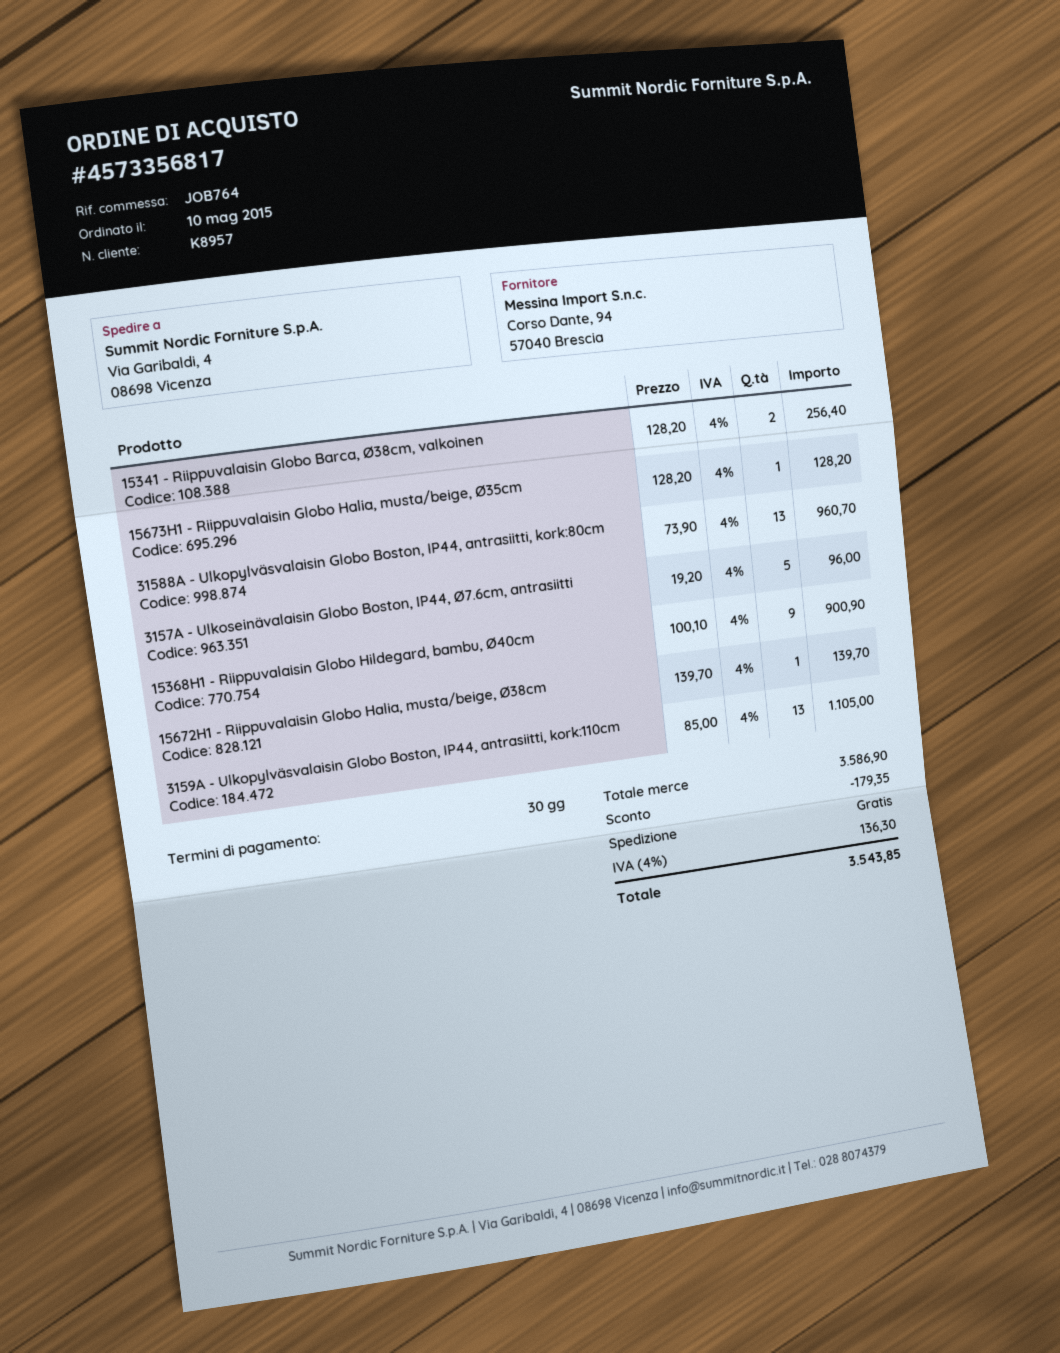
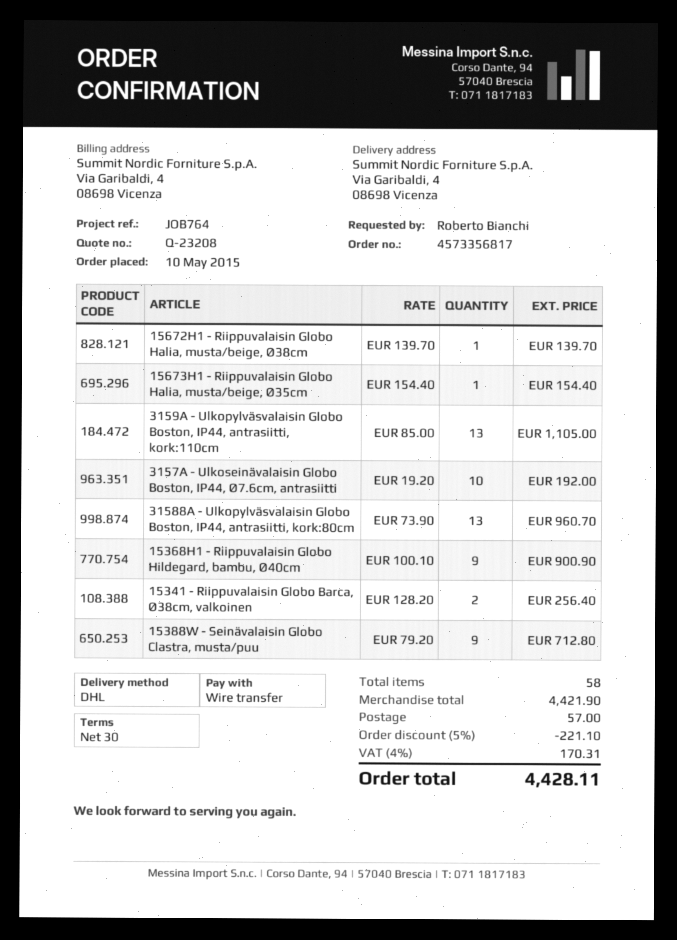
15673H1 - Riippuvalaisin Globo Halia, musta/beige, Ø35cm: 1 x 128.20 = 128.20 -> 1 x 154.40 = 154.40
3157A - Ulkoseinävalaisin Globo Boston, IP44, Ø7.6cm, antrasiitti: 5 x 19.20 = 96.00 -> 10 x 19.20 = 192.00
15388W - Seinävalaisin Globo Clastra, musta/puu: none -> 9 x 79.20 = 712.80
subtotal: 3586.90 -> 4421.90
discount: 179.35 -> 221.10
shipping: 0.00 -> 57.00
tax: 4% = 136.30 -> 4% = 170.31
total: 3543.85 -> 4428.11

